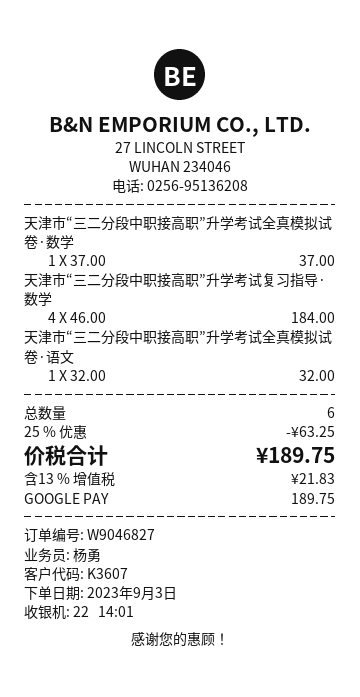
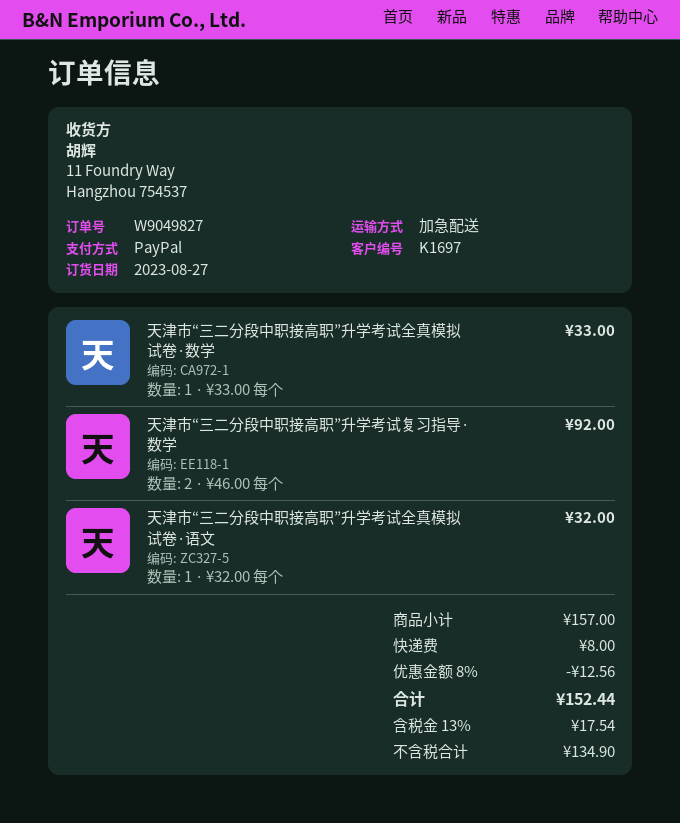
order number: W9046827 -> W9049827
order date: 2023-09-03 -> 2023-08-27
customer number: K3607 -> K1697
payment method: Google Pay -> PayPal
天津市“三二分段中职接高职”升学考试全真模拟试卷·数学: 1 x 37.00 = 37.00 -> 1 x 33.00 = 33.00
天津市“三二分段中职接高职”升学考试复习指导·数学: 4 x 46.00 = 184.00 -> 2 x 46.00 = 92.00
discount: 25% = 63.25 -> 8% = 12.56
shipping: none -> 8.00
tax: 13% = 21.83 -> 13% = 17.54
total: 189.75 -> 152.44

